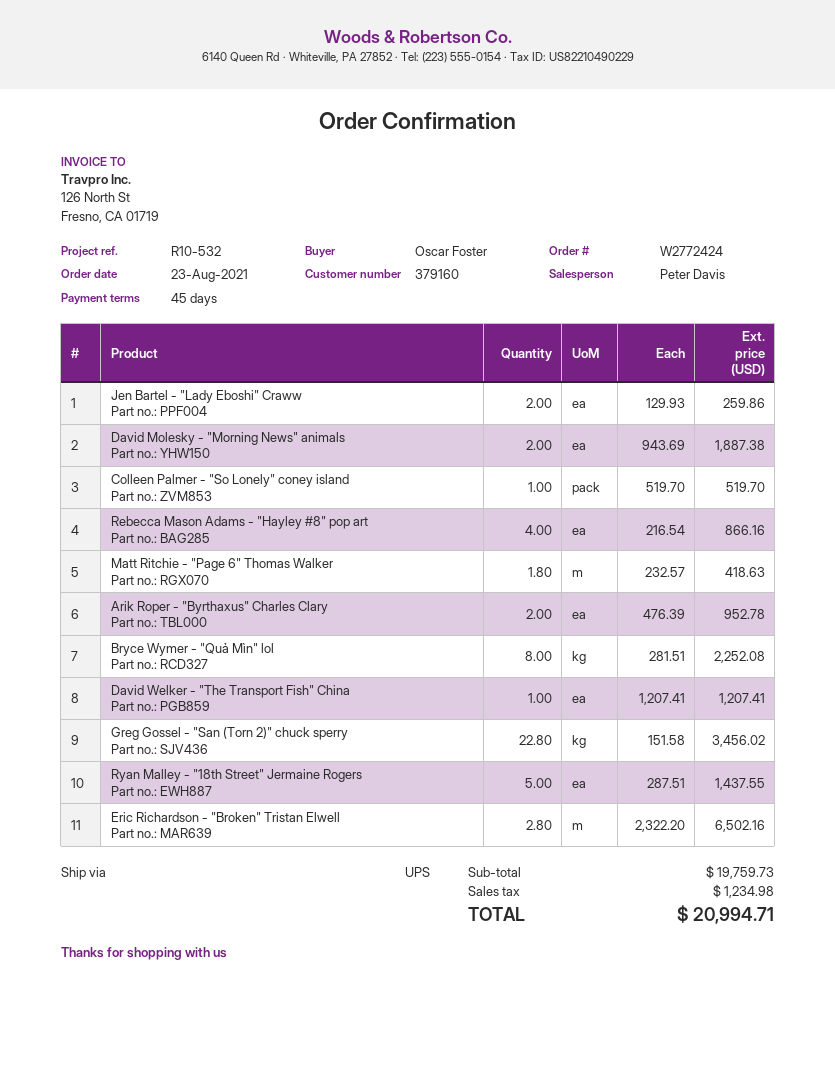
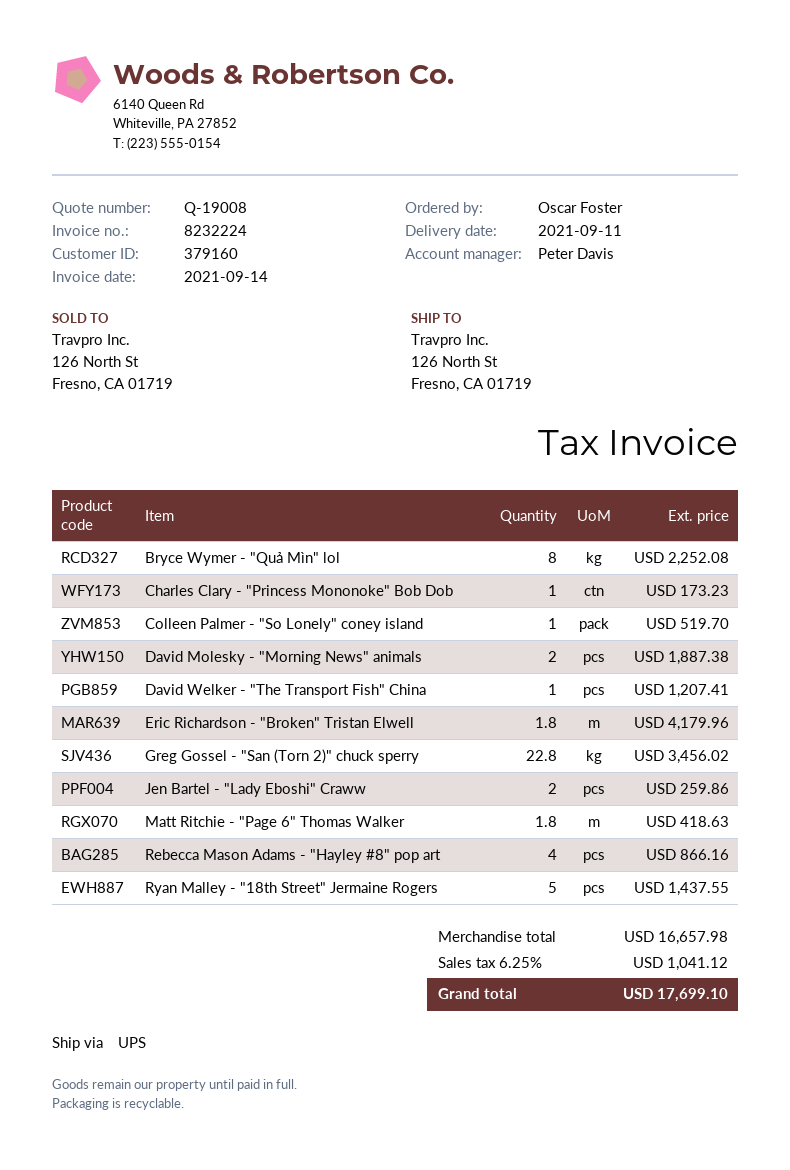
Arik Roper - "Byrthaxus" Charles Clary: 2 for 952.78 -> none
Eric Richardson - "Broken" Tristan Elwell: 2.8 for 6502.16 -> 1.8 for 4179.96
Charles Clary - "Princess Mononoke" Bob Dob: none -> 1 for 173.23
subtotal: 19759.73 -> 16657.98
tax: 1234.98 -> 1041.12
total: 20994.71 -> 17699.10

